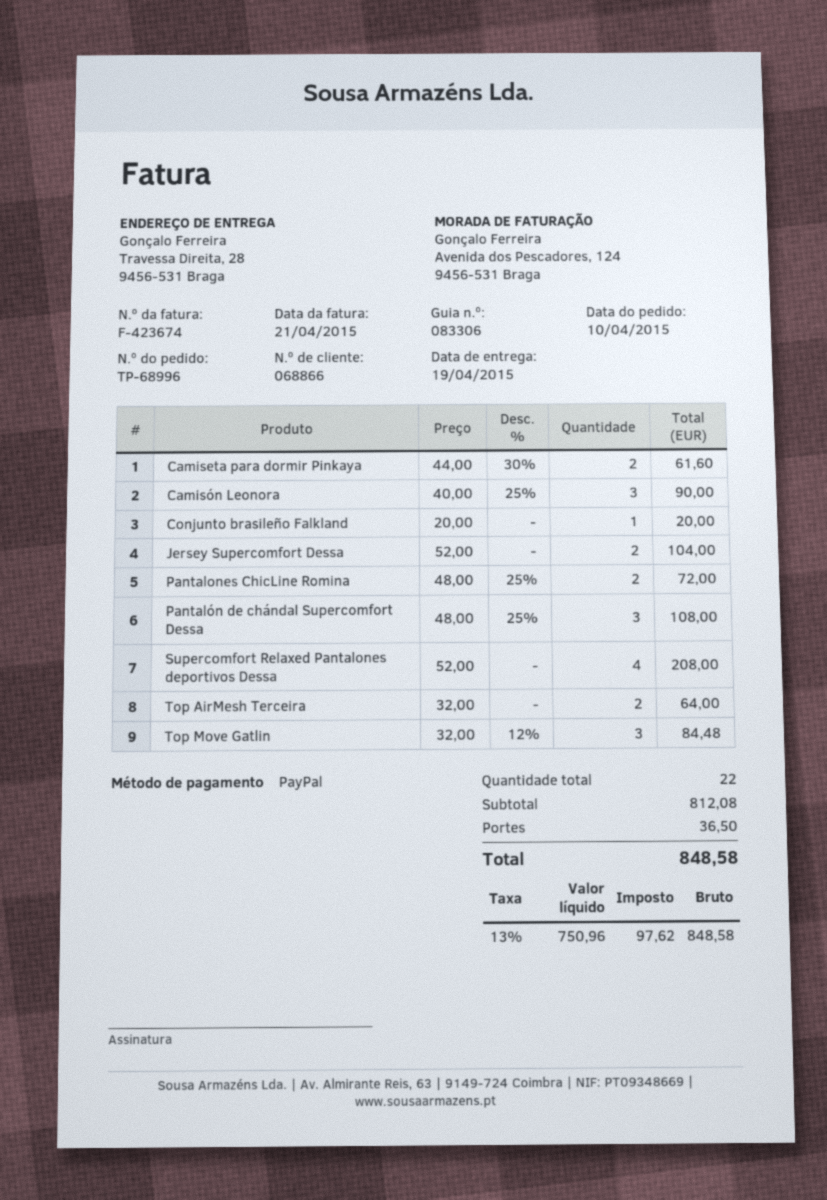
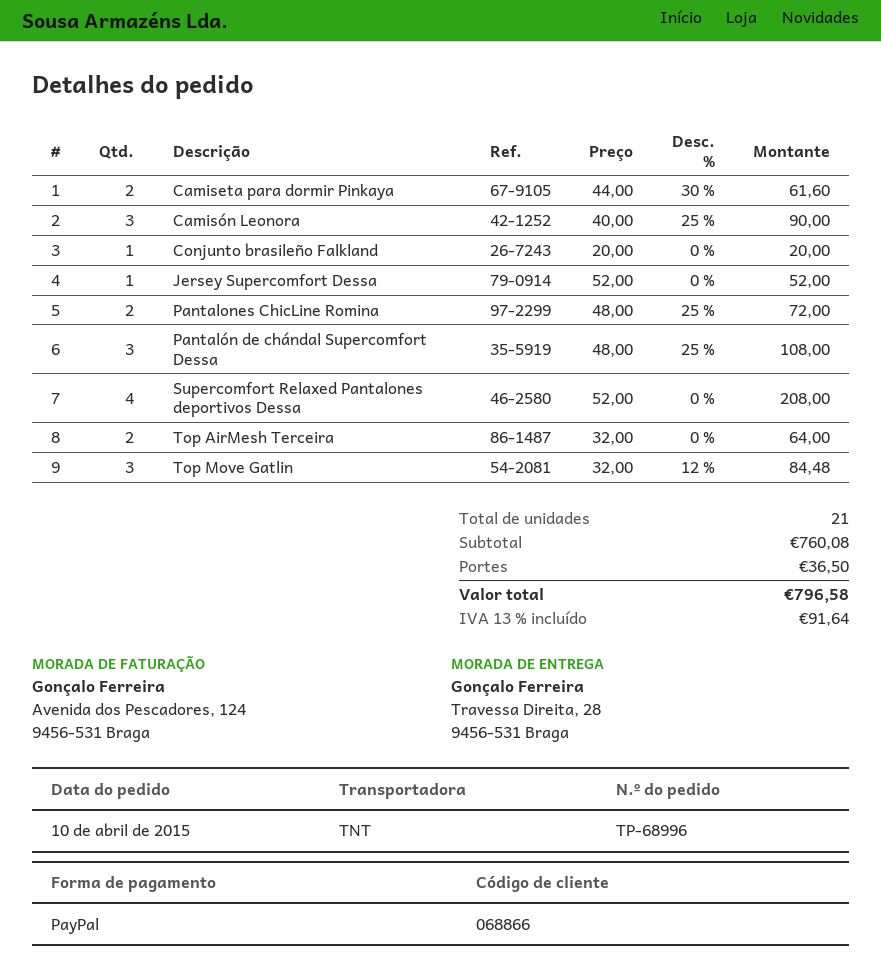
Jersey Supercomfort Dessa: 2 x 52.00 = 104.00 -> 1 x 52.00 = 52.00
total quantity: 22 -> 21
subtotal: 812.08 -> 760.08
tax: 13% = 97.62 -> 13% = 91.64
total: 848.58 -> 796.58

